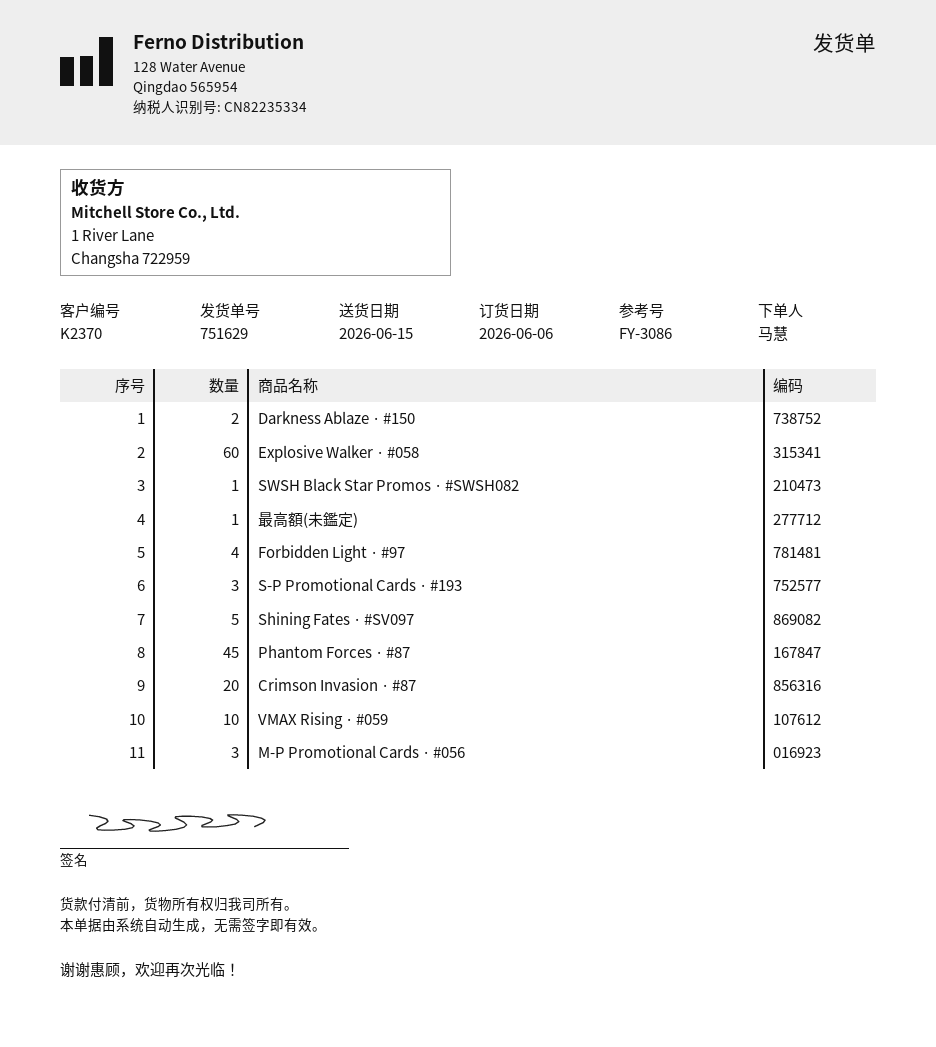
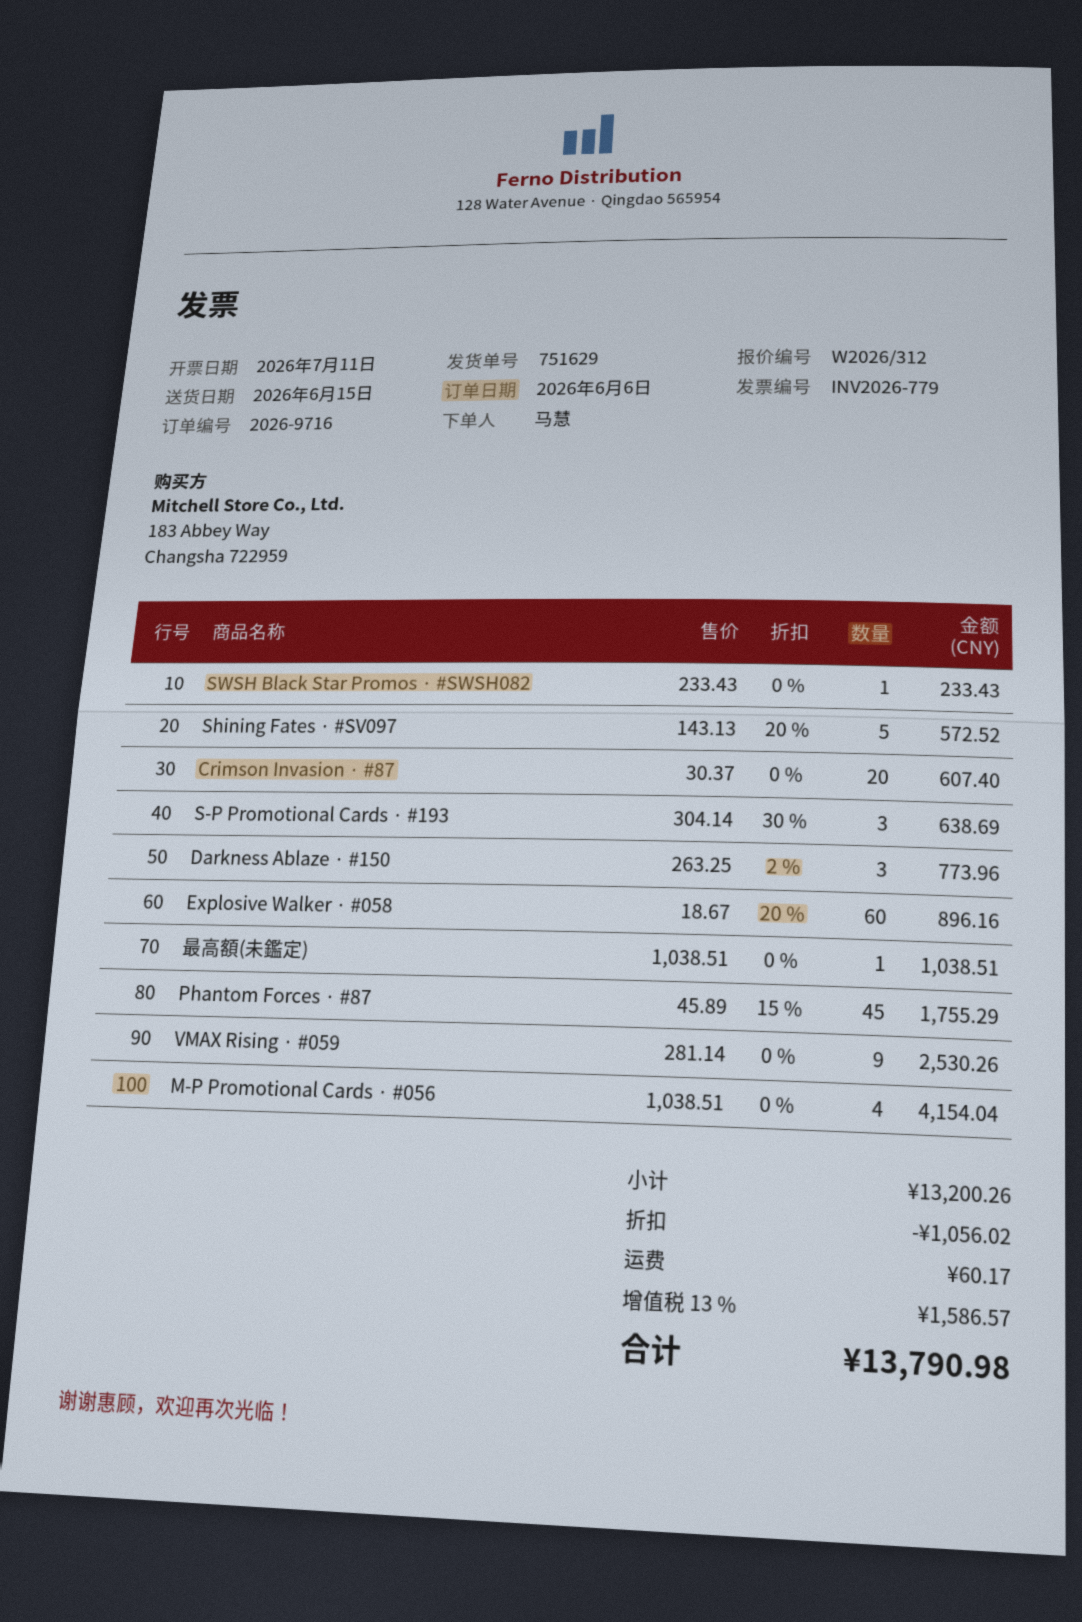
Darkness Ablaze · #150: 2 -> 3
Forbidden Light · #97: 4 -> none
VMAX Rising · #059: 10 -> 9
M-P Promotional Cards · #056: 3 -> 4

